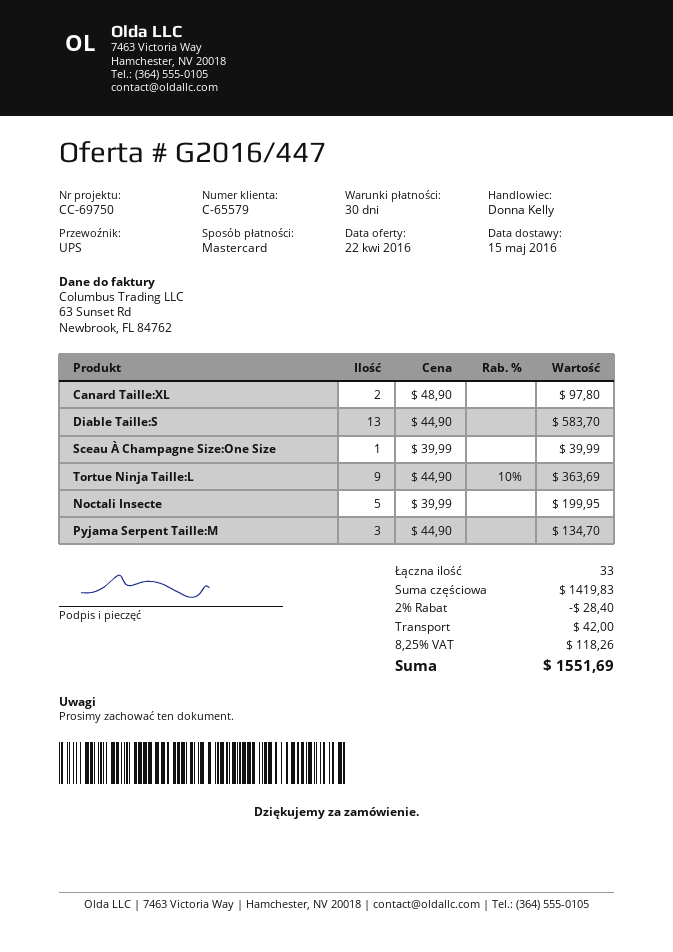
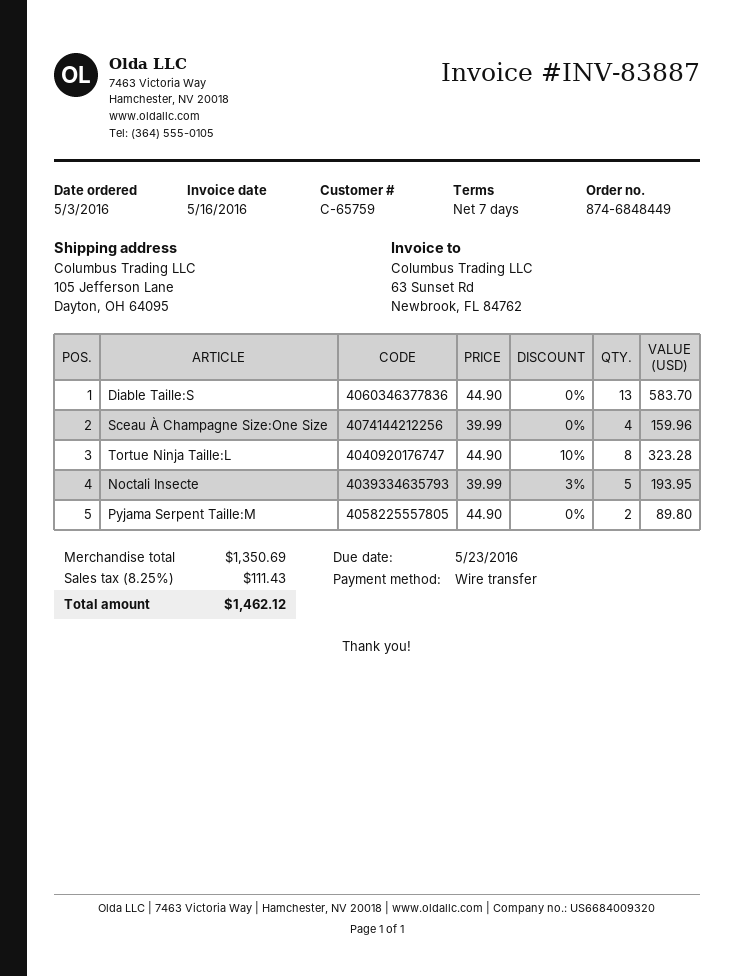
payment terms: 30 days -> 7 days
customer number: C-65579 -> C-65759
payment method: Mastercard -> bank transfer
Canard Taille:XL: 2 x 48.90 = 97.80 -> none
Sceau À Champagne Size:One Size: 1 x 39.99 = 39.99 -> 4 x 39.99 = 159.96
Tortue Ninja Taille:L: 9 x 44.90 - 10% = 363.69 -> 8 x 44.90 - 10% = 323.28
Noctali Insecte: 5 x 39.99 = 199.95 -> 5 x 39.99 - 3% = 193.95
Pyjama Serpent Taille:M: 3 x 44.90 = 134.70 -> 2 x 44.90 = 89.80
subtotal: 1419.83 -> 1350.69
discount: 2% = 28.40 -> none
shipping: 42.00 -> none
tax: 8.25% = 118.26 -> 8.25% = 111.43
total: 1551.69 -> 1462.12

